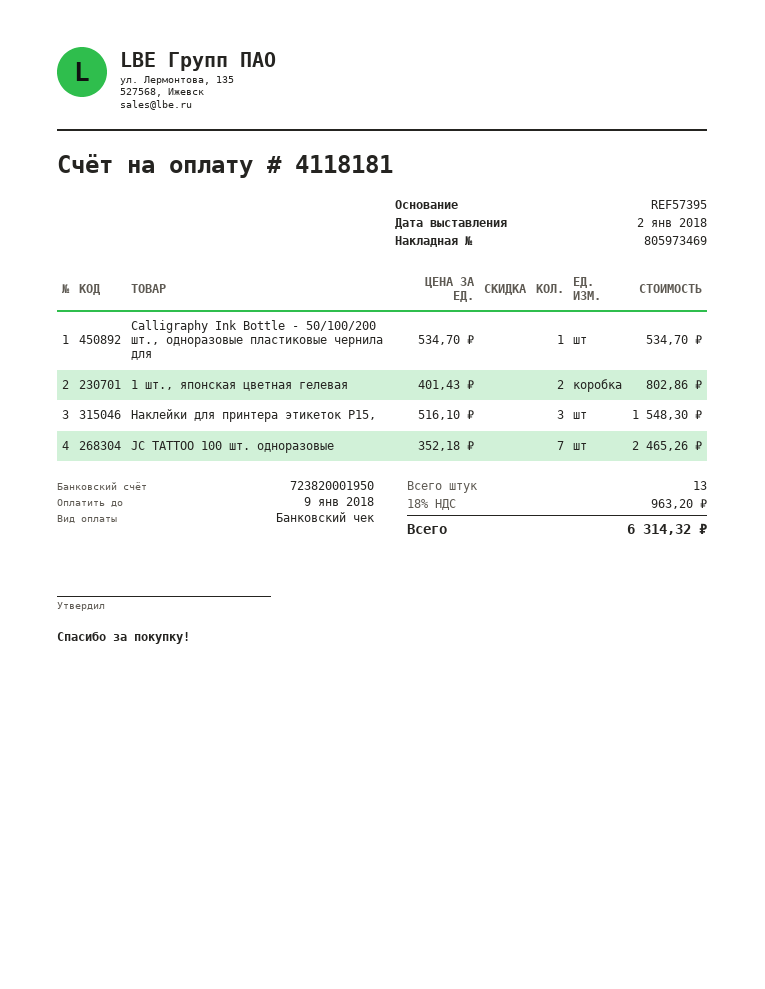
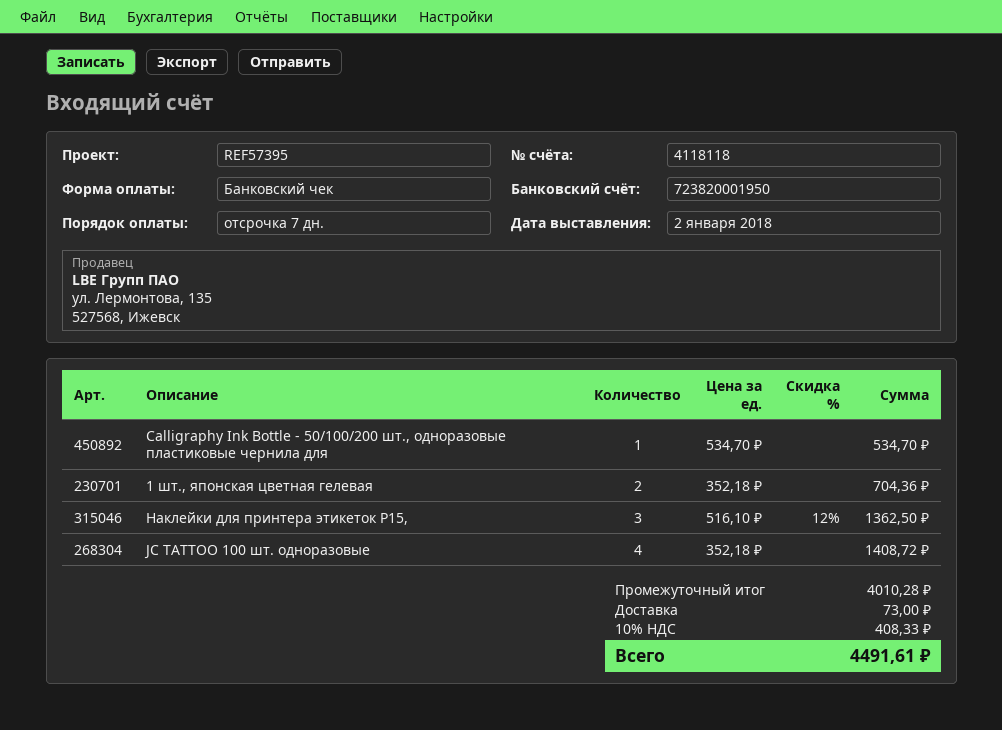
invoice number: 4118181 -> 4118118
1 шт., японская цветная гелевая: 2 x 401.43 = 802.86 -> 2 x 352.18 = 704.36
Наклейки для принтера этикеток P15,: 3 x 516.10 = 1548.30 -> 3 x 516.10 - 12% = 1362.50
JC TATTOO 100 шт. одноразовые: 7 x 352.18 = 2465.26 -> 4 x 352.18 = 1408.72
shipping: none -> 73.00
tax: 18% = 963.20 -> 10% = 408.33
total: 6314.32 -> 4491.61

